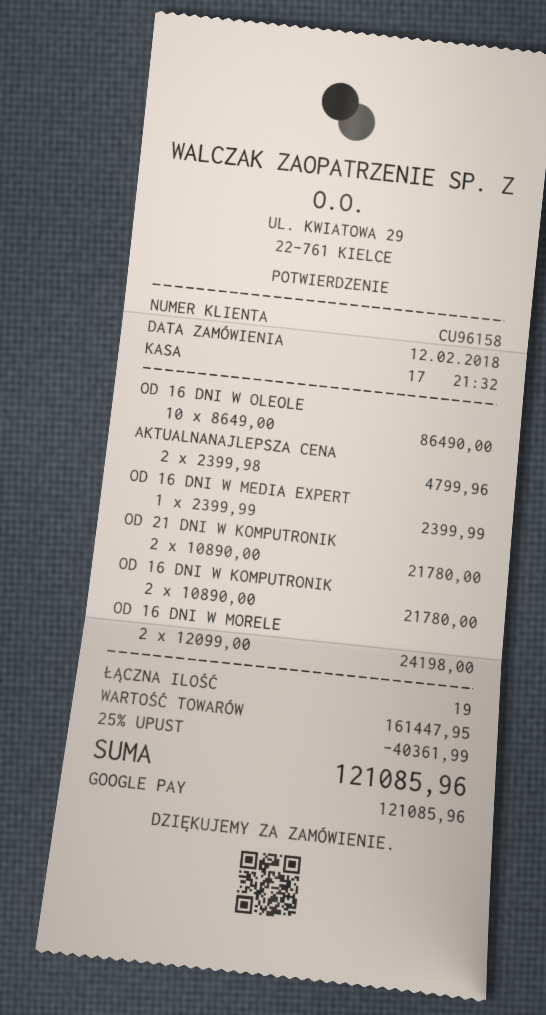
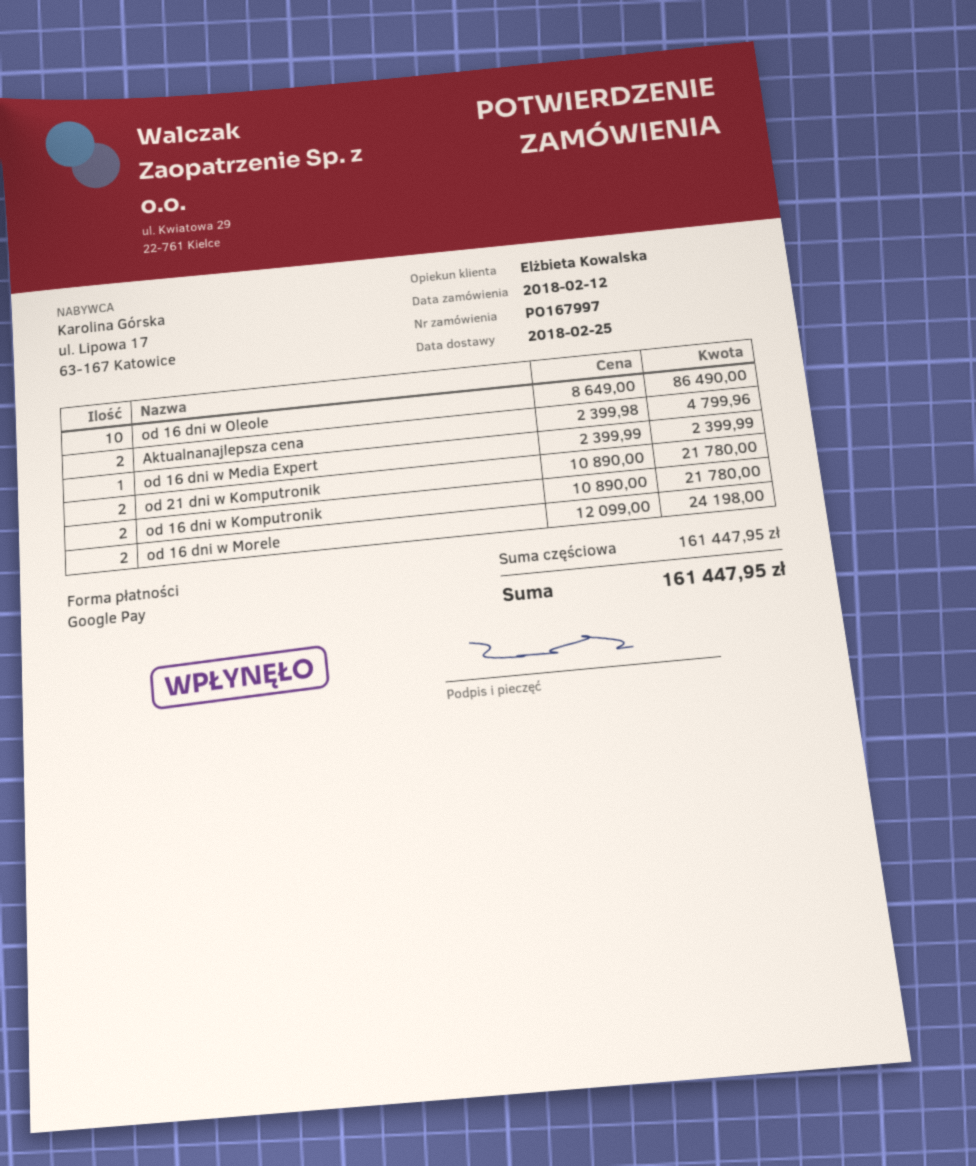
discount: 25% = 40361.99 -> none
total: 121085.96 -> 161447.95

